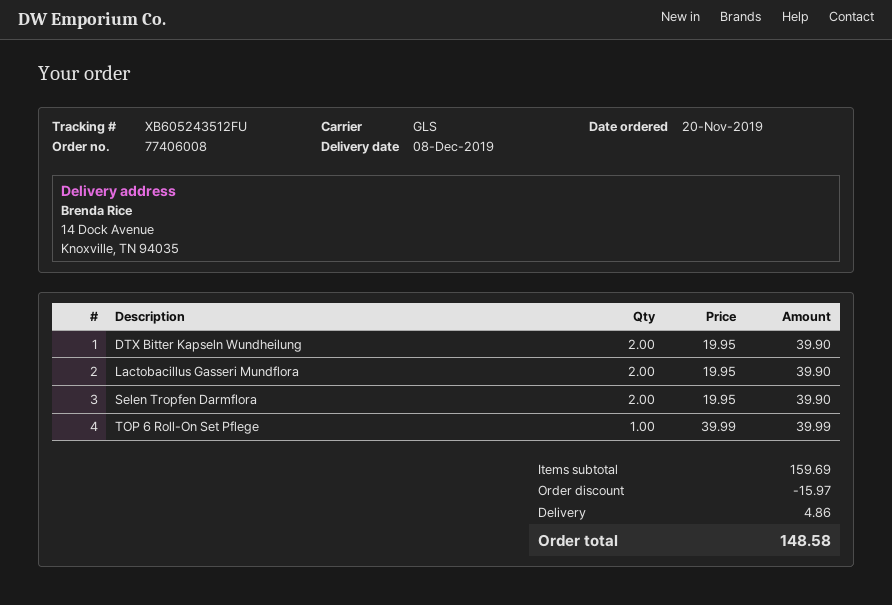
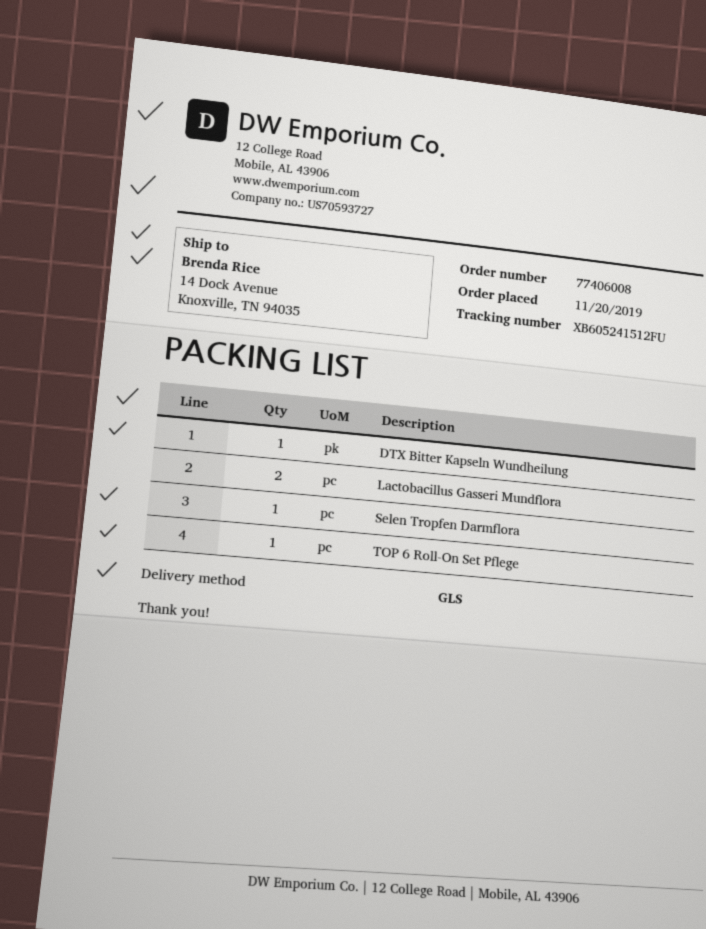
tracking number: XB605243512FU -> XB605241512FU
DTX Bitter Kapseln Wundheilung: 2 -> 1
Selen Tropfen Darmflora: 2 -> 1

